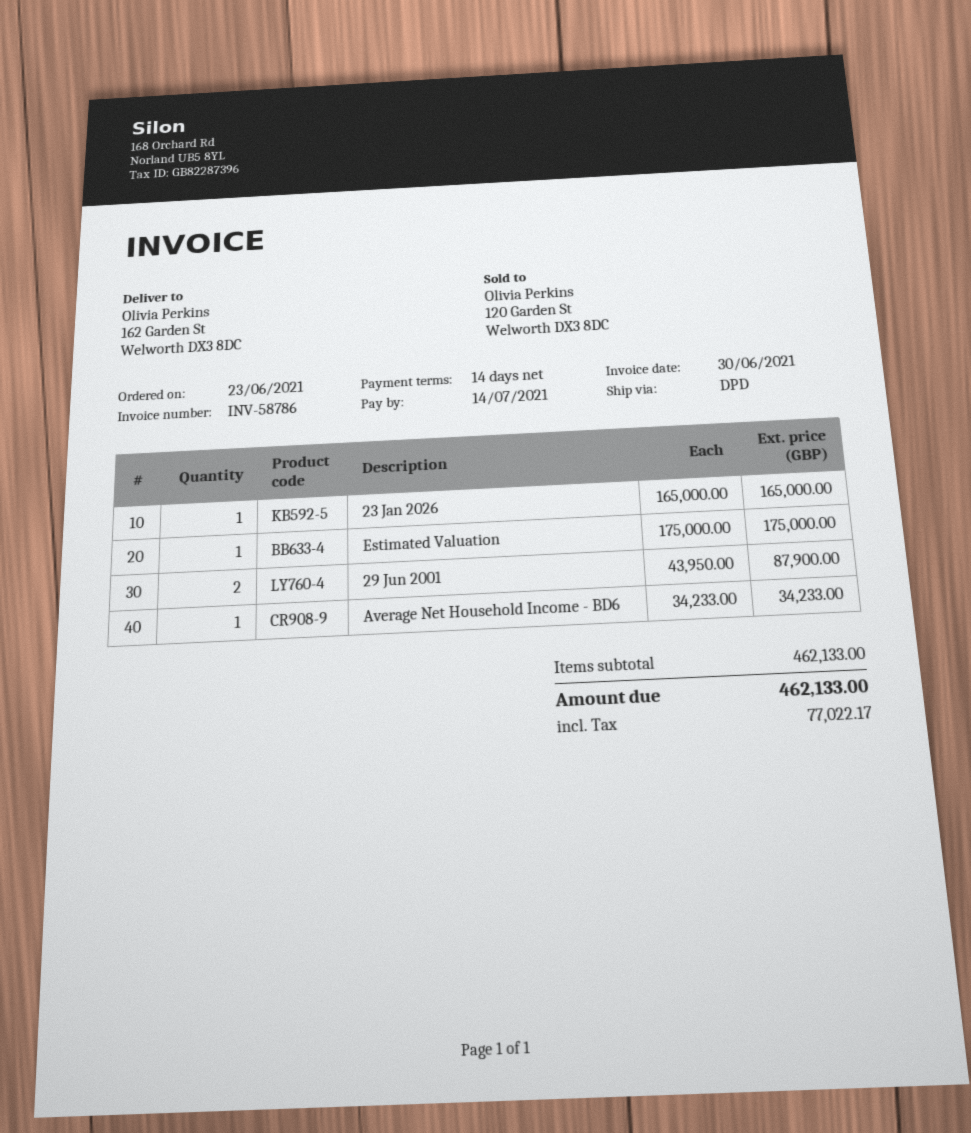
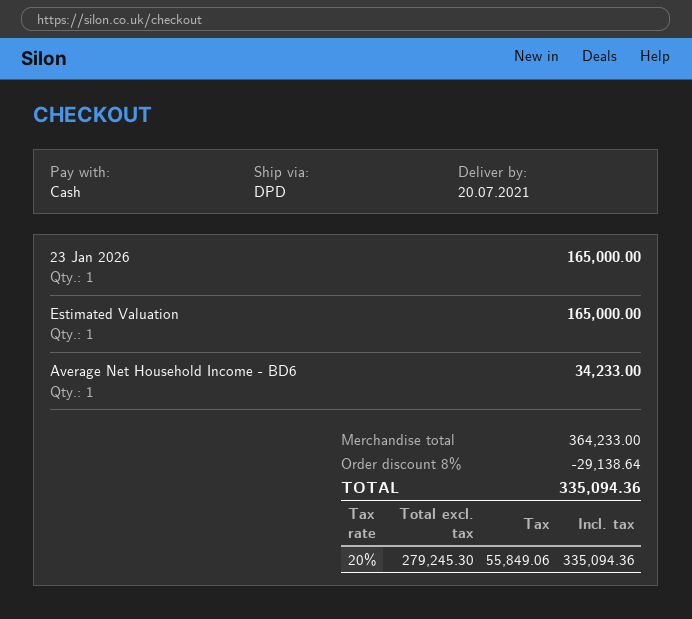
Estimated Valuation: 1 for 175000.00 -> 1 for 165000.00
29 Jun 2001: 2 for 87900.00 -> none
subtotal: 462133.00 -> 364233.00
discount: none -> 8% = 29138.64
tax: 77022.17 -> 55849.06
total: 462133.00 -> 335094.36

